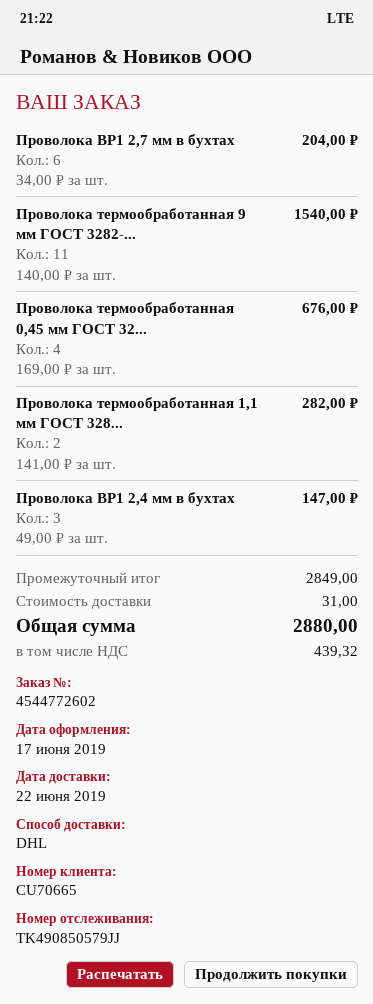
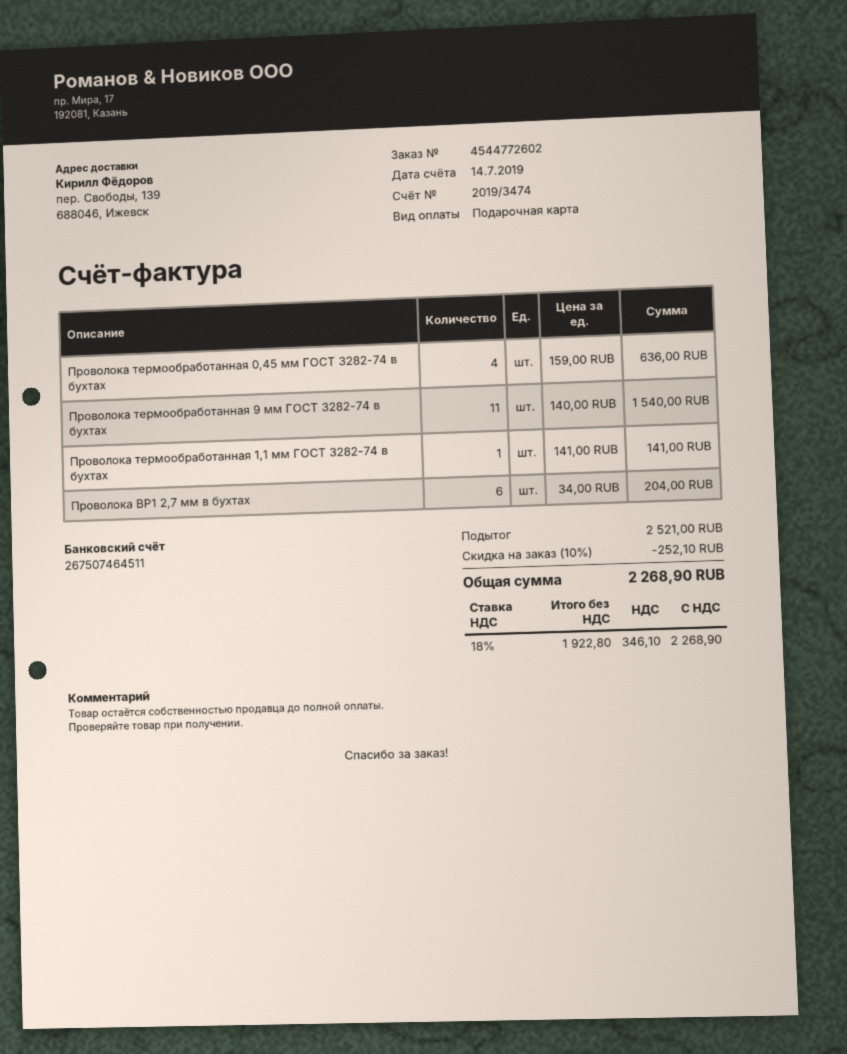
Проволока термообработанная 0,45 мм ГОСТ 32...: 4 x 169.00 = 676.00 -> 4 x 159.00 = 636.00
Проволока термообработанная 1,1 мм ГОСТ 328...: 2 x 141.00 = 282.00 -> 1 x 141.00 = 141.00
Проволока ВР1 2,4 мм в бухтах: 3 x 49.00 = 147.00 -> none
subtotal: 2849.00 -> 2521.00
discount: none -> 10% = 252.10
shipping: 31.00 -> none
tax: 439.32 -> 346.10
total: 2880.00 -> 2268.90

